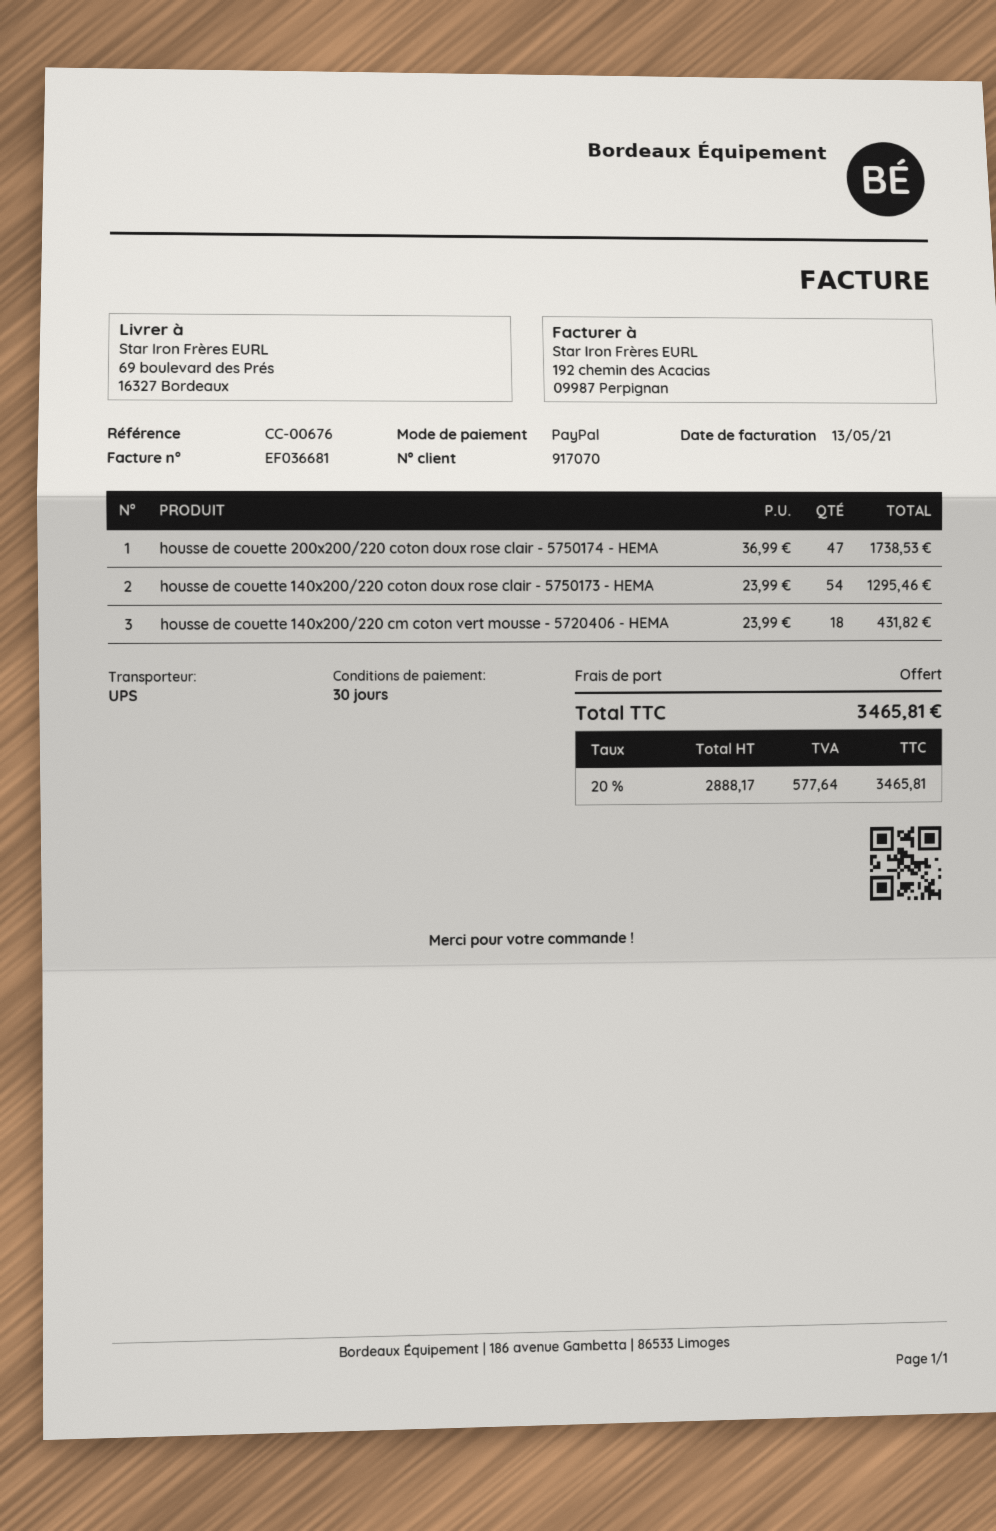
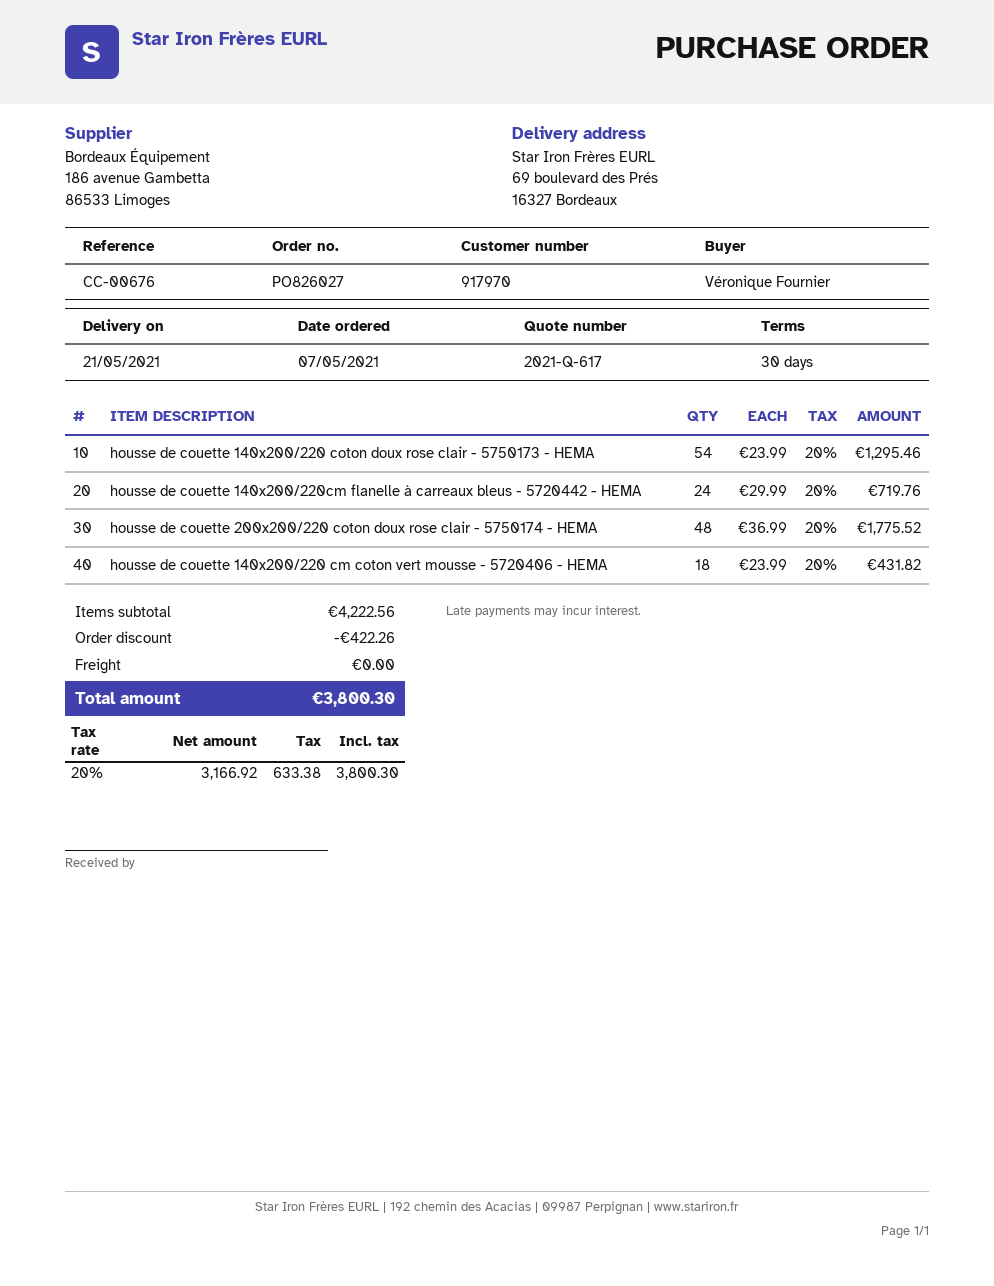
customer number: 917070 -> 917970
housse de couette 200x200/220 coton doux rose clair - 5750174 - HEMA: 47 x 36.99 = 1738.53 -> 48 x 36.99 = 1775.52
housse de couette 140x200/220cm flanelle à carreaux bleus - 5720442 - HEMA: none -> 24 x 29.99 = 719.76
discount: none -> 422.26
net: 2888.17 -> 3166.92
tax: 20% = 577.64 -> 20% = 633.38
total: 3465.81 -> 3800.30

